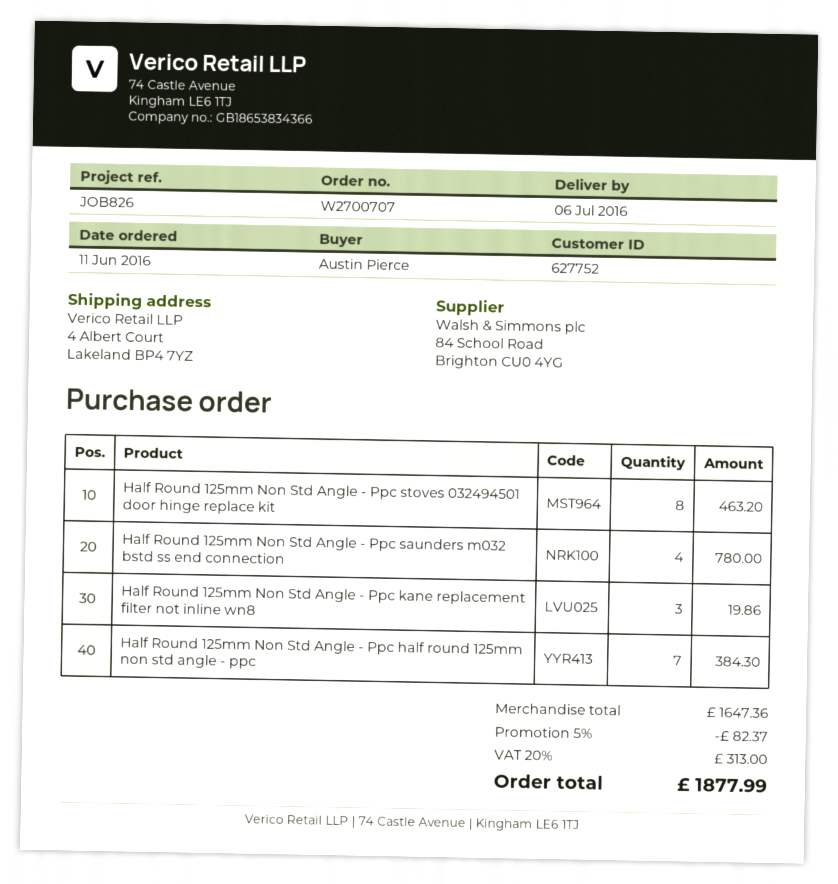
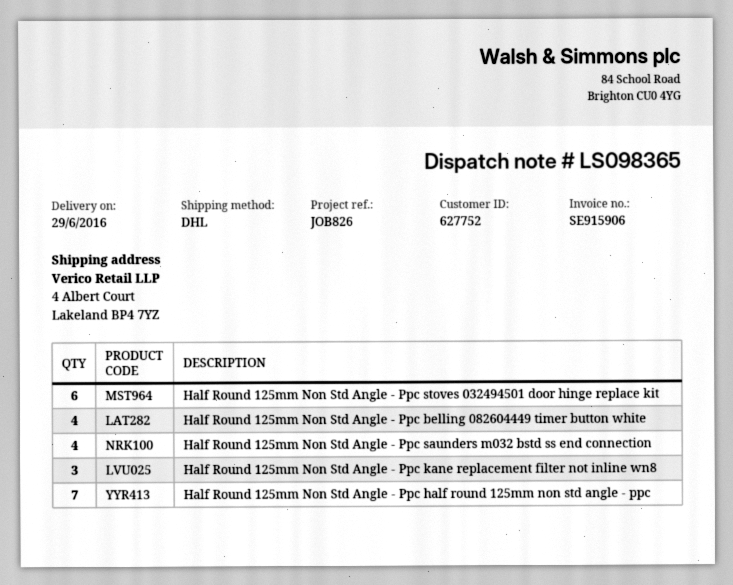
delivery date: 2016-07-06 -> 2016-06-29
Half Round 125mm Non Std Angle - Ppc stoves 032494501 door hinge replace kit: 8 -> 6
Half Round 125mm Non Std Angle - Ppc belling 082604449 timer button white: none -> 4

